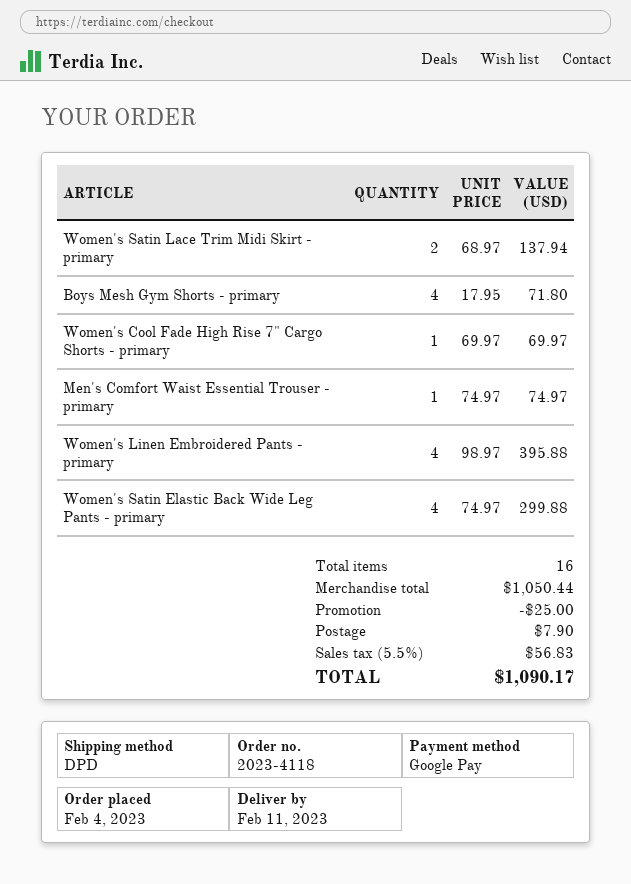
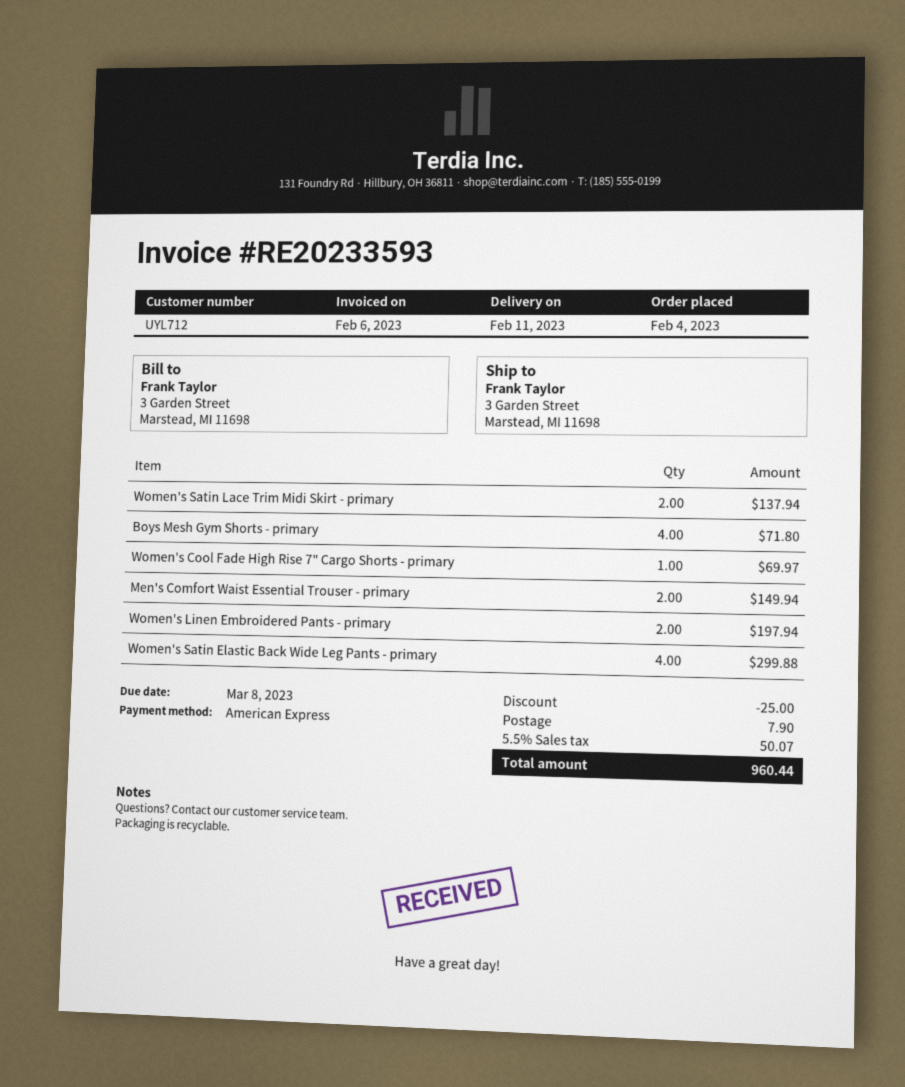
payment method: Google Pay -> American Express
Men's Comfort Waist Essential Trouser - primary: 1 for 74.97 -> 2 for 149.94
Women's Linen Embroidered Pants - primary: 4 for 395.88 -> 2 for 197.94
tax: 5.5% = 56.83 -> 5.5% = 50.07
total: 1090.17 -> 960.44

